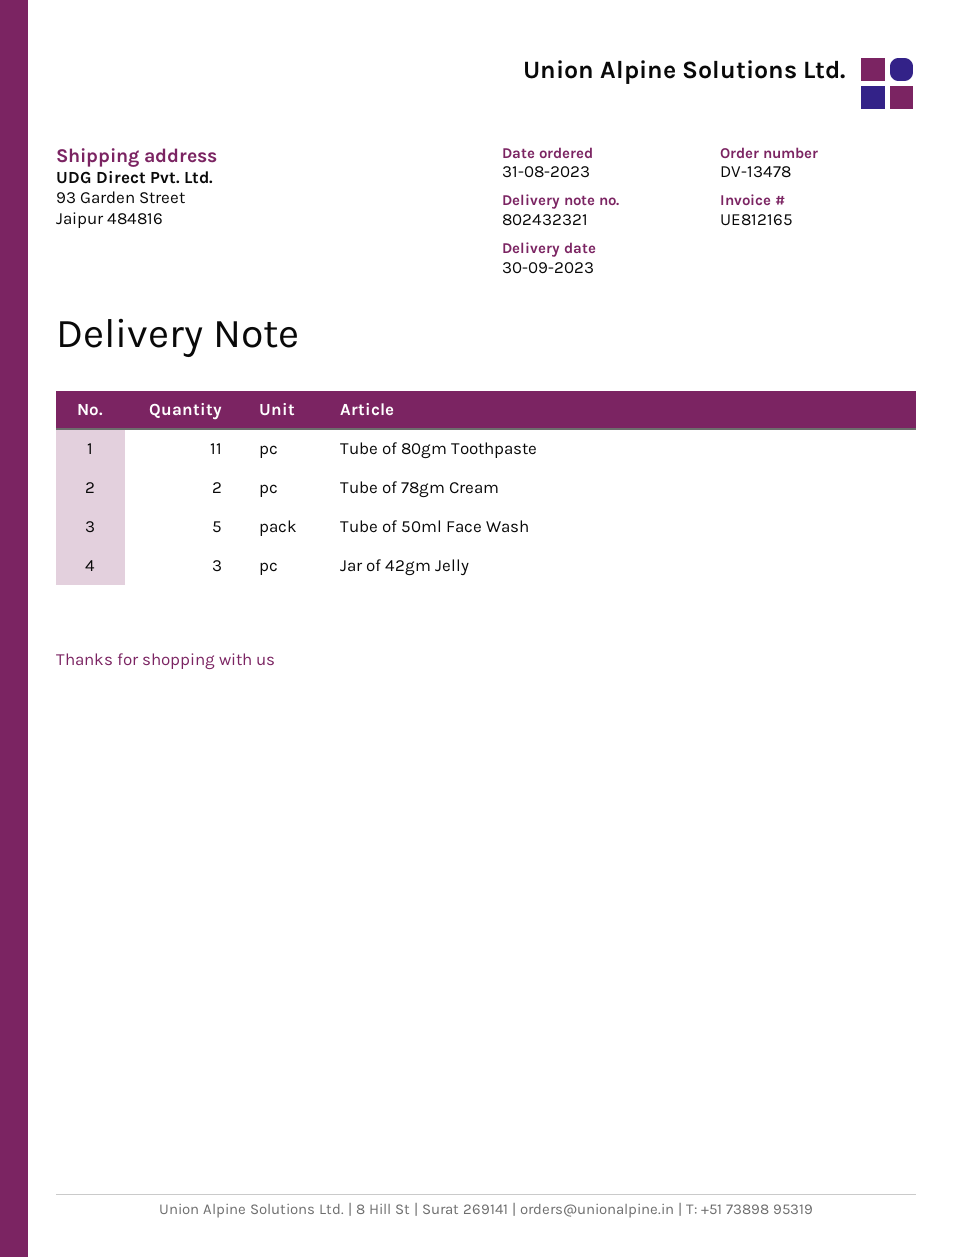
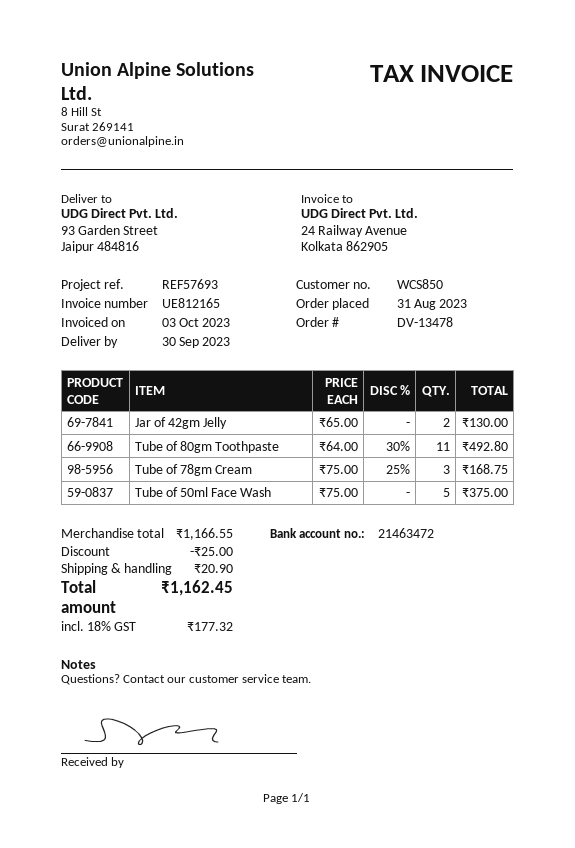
Tube of 78gm Cream: 2 -> 3
Jar of 42gm Jelly: 3 -> 2

